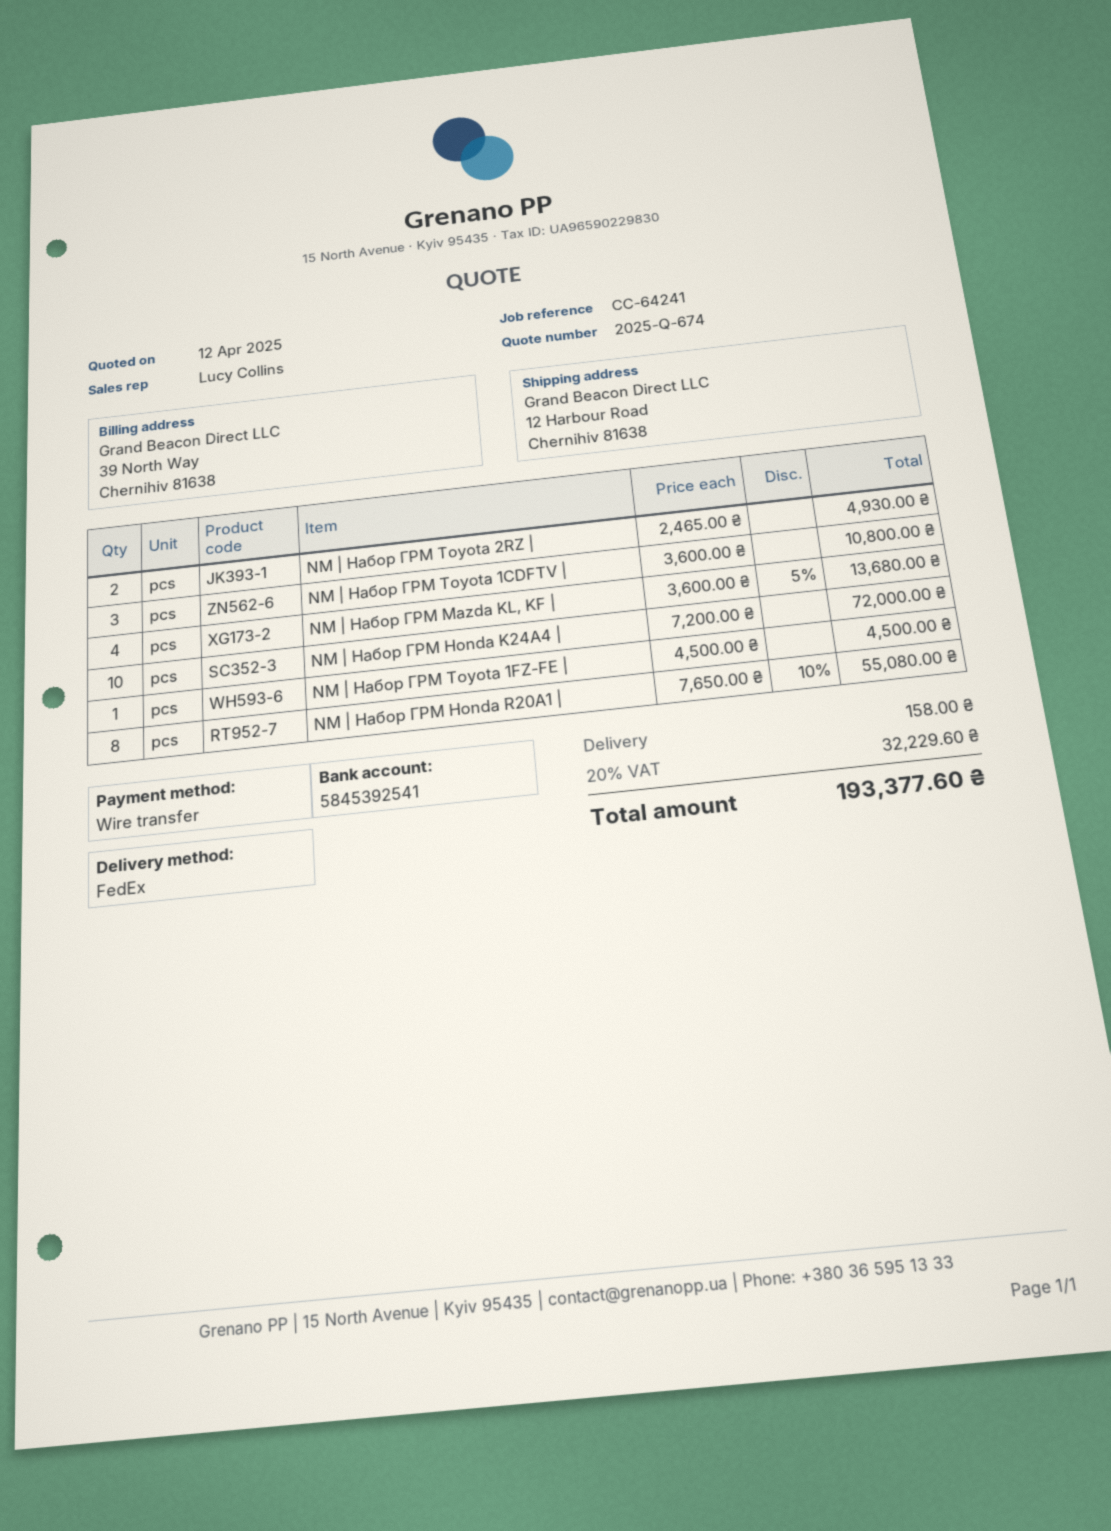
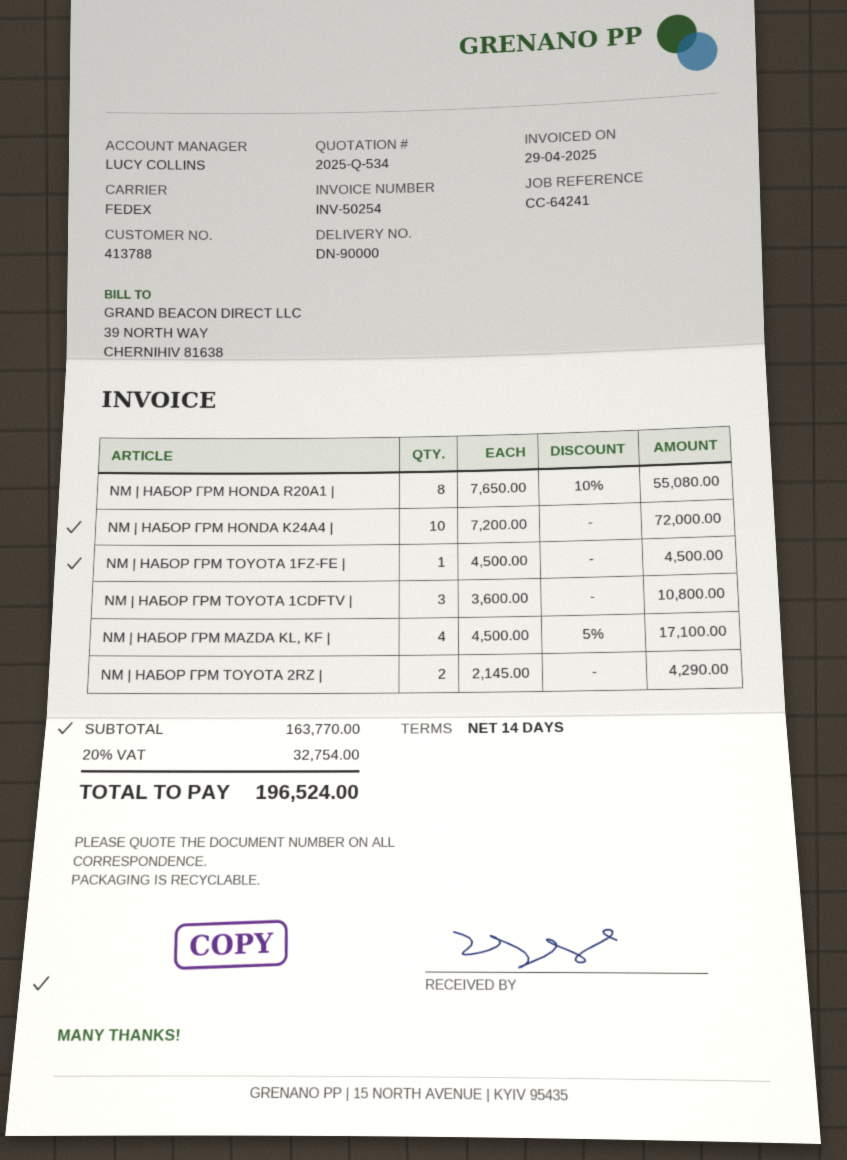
quote number: 2025-Q-674 -> 2025-Q-534
NM | Набор ГРМ Toyota 2RZ |: 2 x 2465.00 = 4930.00 -> 2 x 2145.00 = 4290.00
NM | Набор ГРМ Mazda KL, KF |: 4 x 3600.00 - 5% = 13680.00 -> 4 x 4500.00 - 5% = 17100.00
shipping: 158.00 -> none
tax: 20% = 32229.60 -> 20% = 32754.00
total: 193377.60 -> 196524.00

